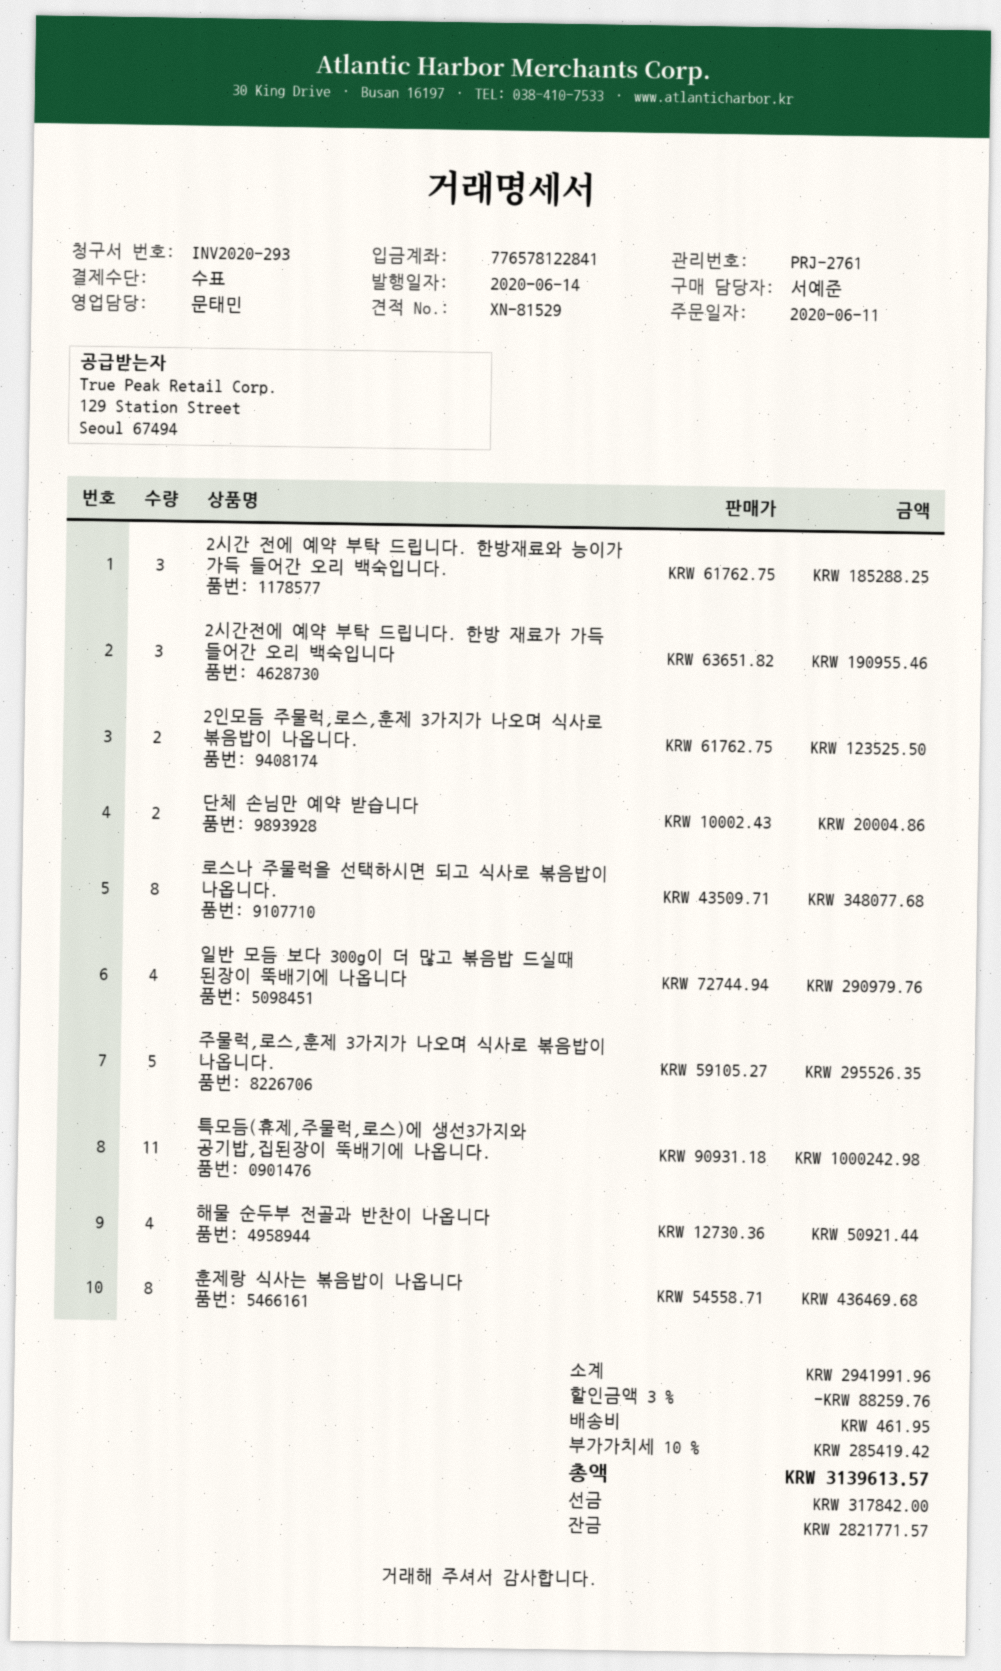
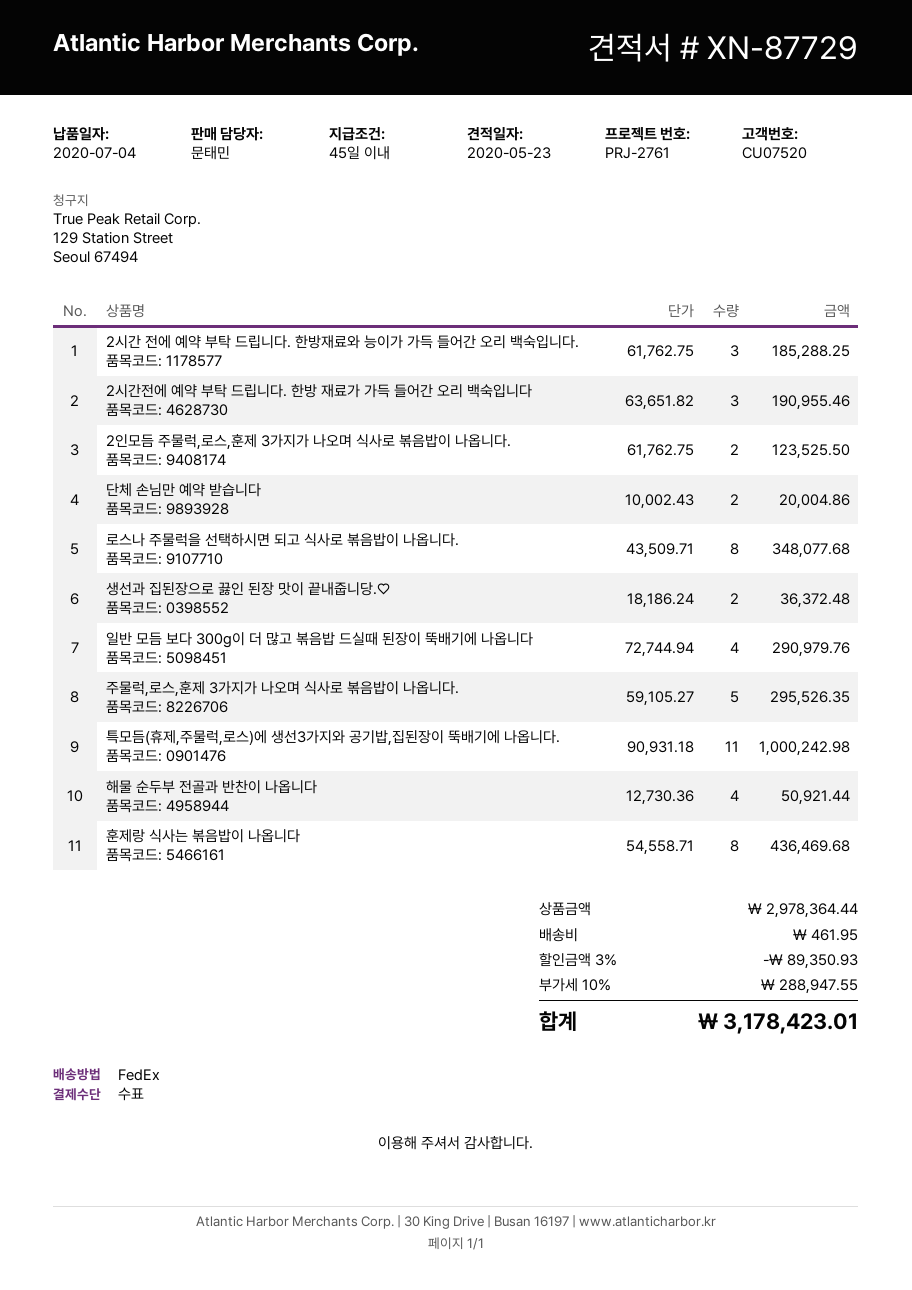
quote number: XN-81529 -> XN-87729
생선과 집된장으로 끓인 된장 맛이 끝내줍니당.♡: none -> 2 x 18186.24 = 36372.48
subtotal: 2941991.96 -> 2978364.44
discount: 3% = 88259.76 -> 3% = 89350.93
tax: 10% = 285419.42 -> 10% = 288947.55
total: 3139613.57 -> 3178423.01

